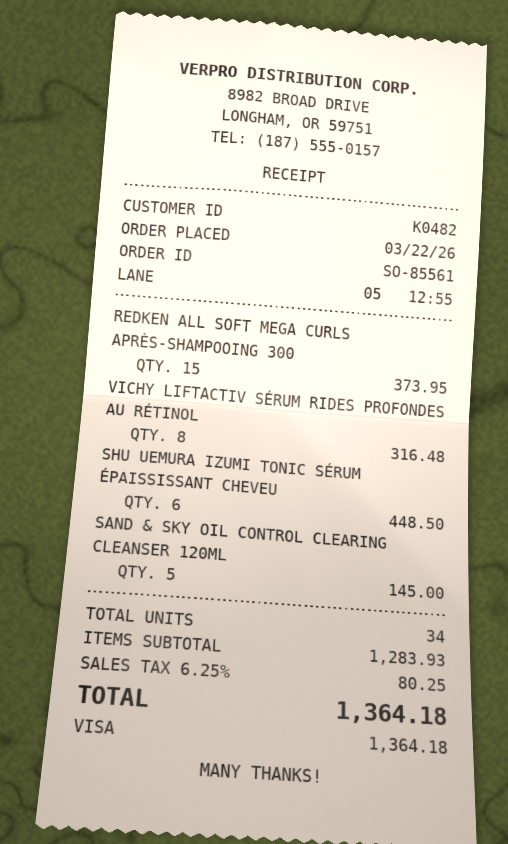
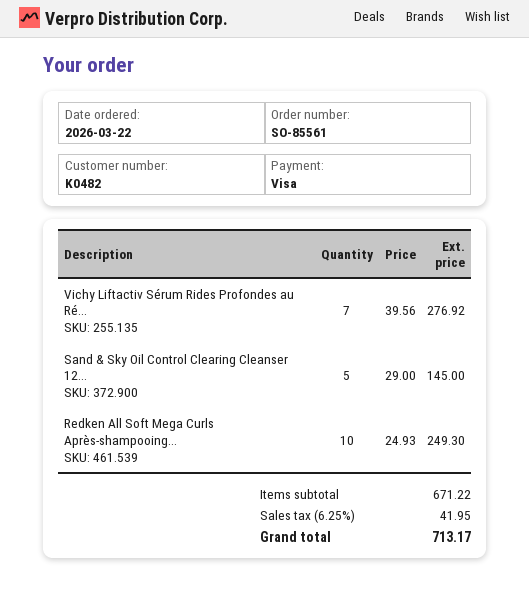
REDKEN ALL SOFT MEGA CURLS APRÈS-SHAMPOOING 300: 15 for 373.95 -> 10 for 249.30
VICHY LIFTACTIV SÉRUM RIDES PROFONDES AU RÉTINOL: 8 for 316.48 -> 7 for 276.92
SHU UEMURA IZUMI TONIC SÉRUM ÉPAISSISSANT CHEVEU: 6 for 448.50 -> none
subtotal: 1283.93 -> 671.22
tax: 6.25% = 80.25 -> 6.25% = 41.95
total: 1364.18 -> 713.17

